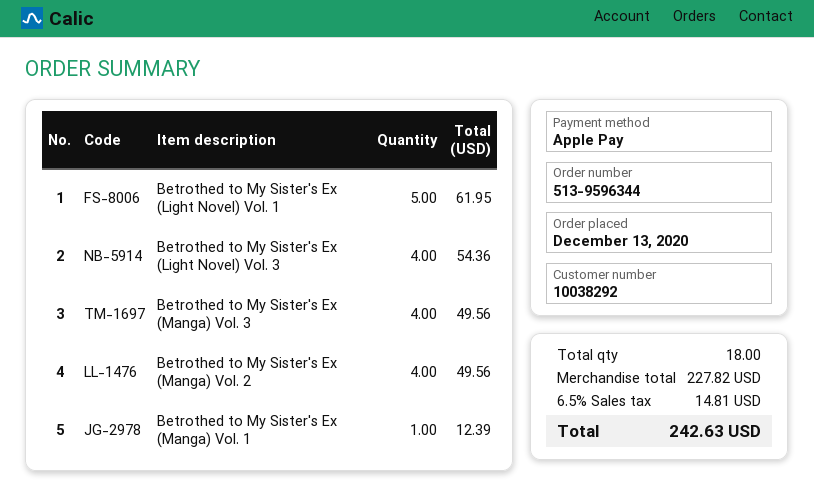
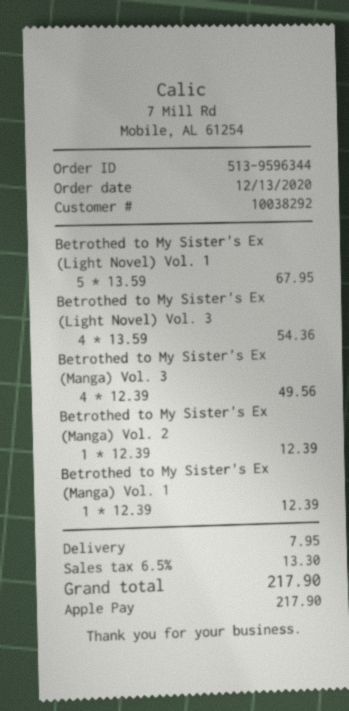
Betrothed to My Sister's Ex (Light Novel) Vol. 1: 5 for 61.95 -> 5 for 67.95
Betrothed to My Sister's Ex (Manga) Vol. 2: 4 for 49.56 -> 1 for 12.39
shipping: none -> 7.95
tax: 6.5% = 14.81 -> 6.5% = 13.30
total: 242.63 -> 217.90

